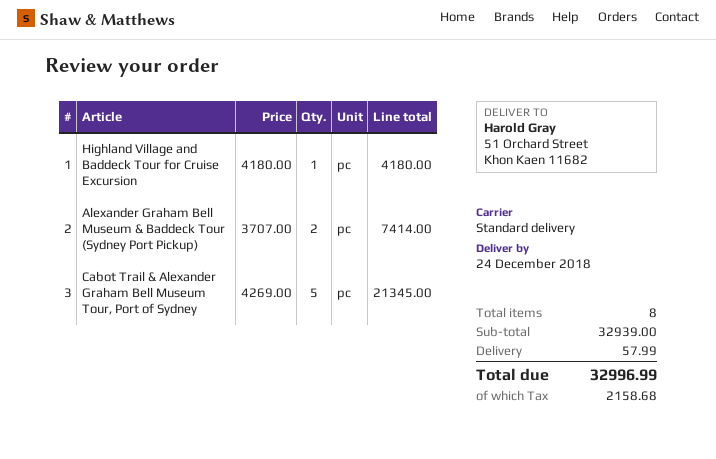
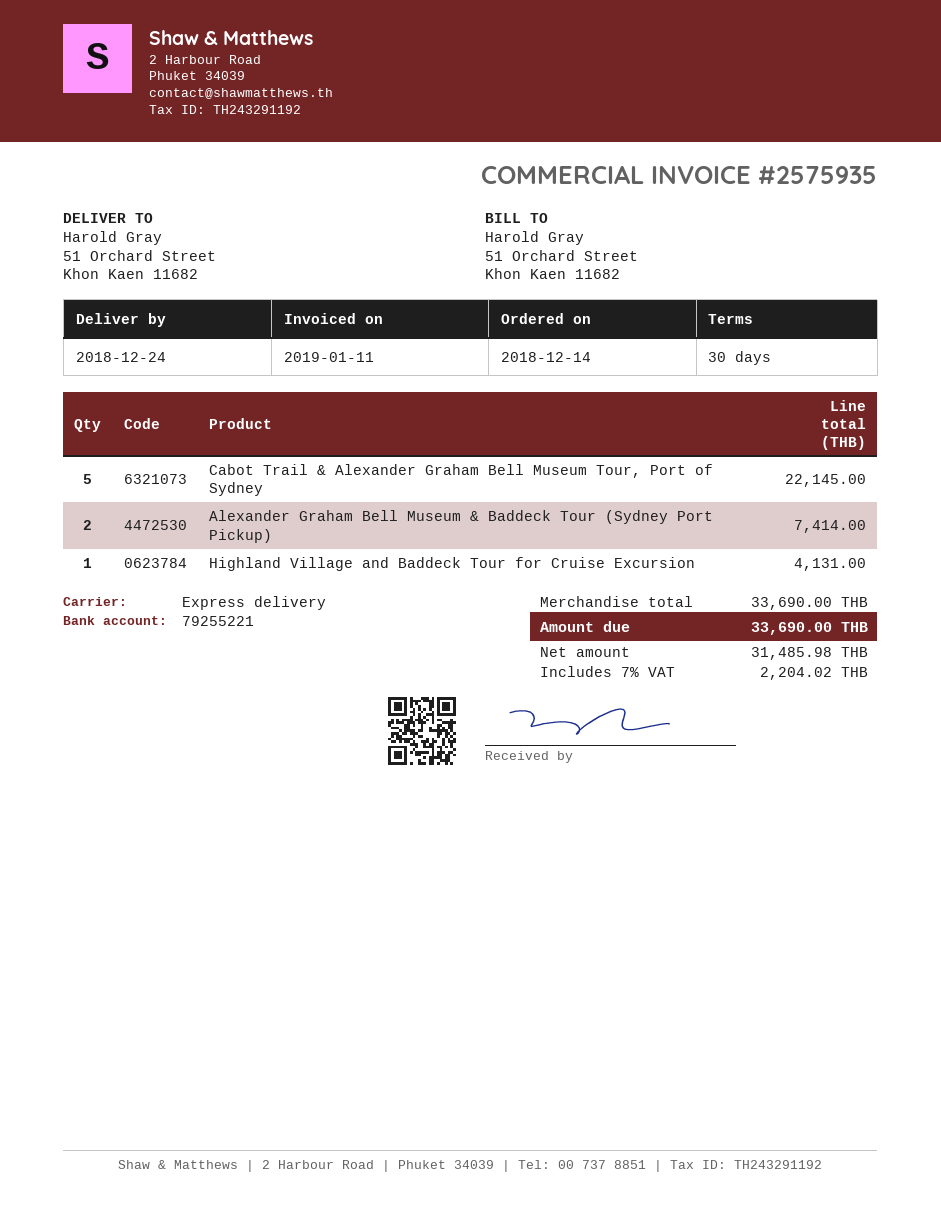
shipping method: standard -> express
Highland Village and Baddeck Tour for Cruise Excursion: 1 for 4180.00 -> 1 for 4131.00
Cabot Trail & Alexander Graham Bell Museum Tour, Port of Sydney: 5 for 21345.00 -> 5 for 22145.00
subtotal: 32939.00 -> 33690.00
shipping: 57.99 -> none
tax: 2158.68 -> 2204.02
total: 32996.99 -> 33690.00

